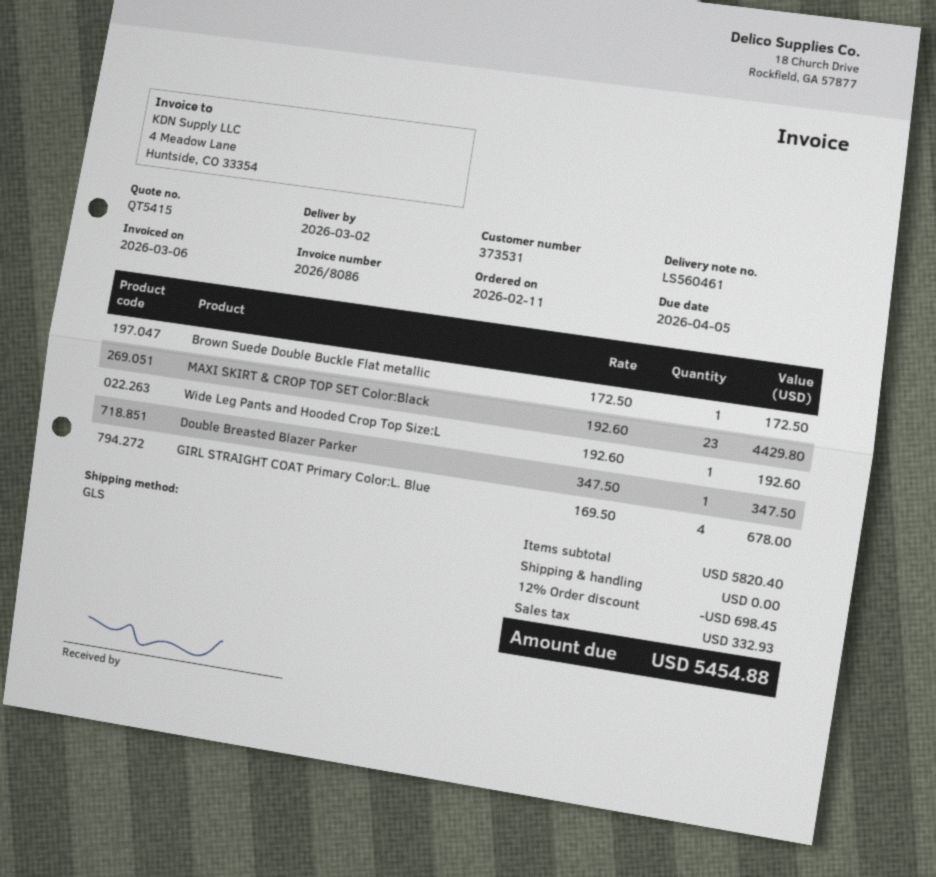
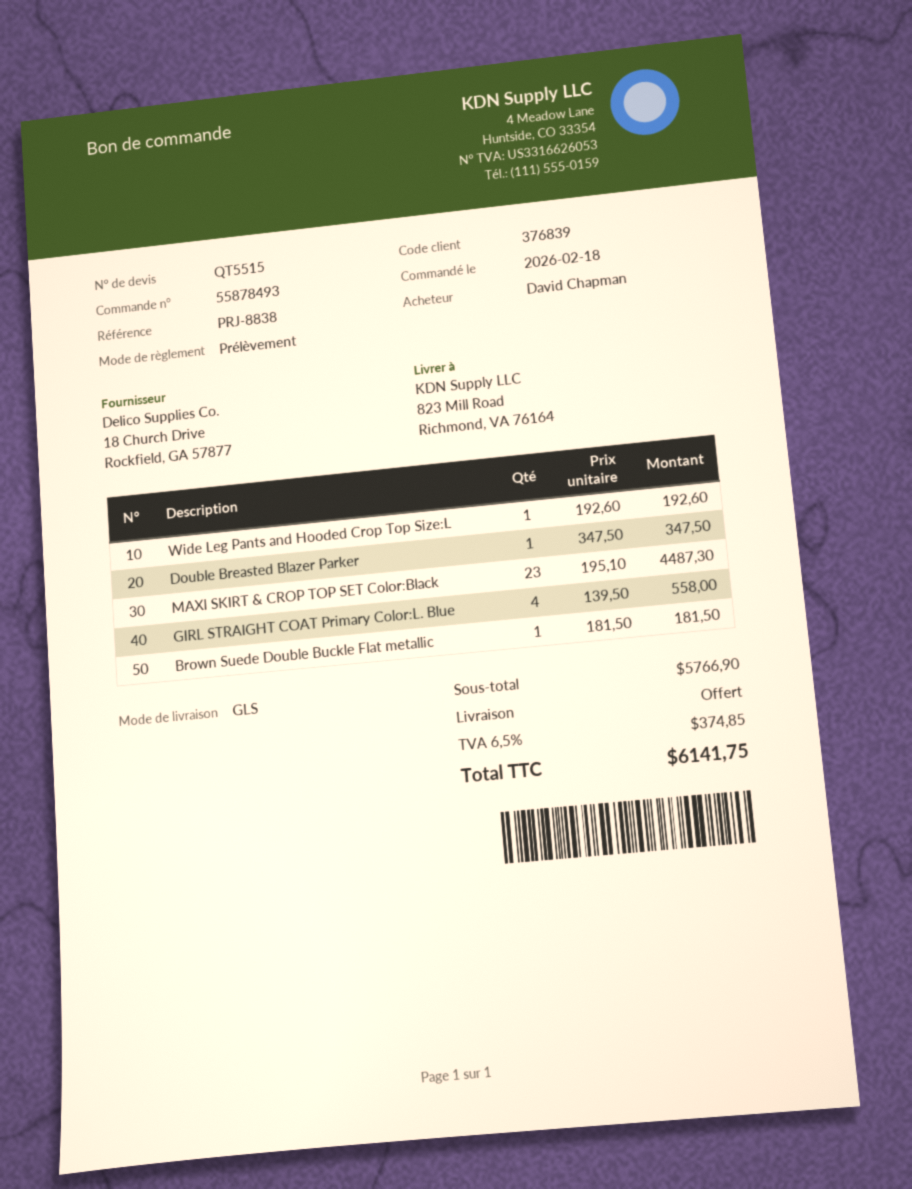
quote number: QT5415 -> QT5515
order date: 2026-02-11 -> 2026-02-18
customer number: 373531 -> 376839
Brown Suede Double Buckle Flat metallic: 1 x 172.50 = 172.50 -> 1 x 181.50 = 181.50
MAXI SKIRT & CROP TOP SET Color:Black: 23 x 192.60 = 4429.80 -> 23 x 195.10 = 4487.30
GIRL STRAIGHT COAT Primary Color:L. Blue: 4 x 169.50 = 678.00 -> 4 x 139.50 = 558.00
subtotal: 5820.40 -> 5766.90
discount: 12% = 698.45 -> none
tax: 332.93 -> 374.85
total: 5454.88 -> 6141.75

